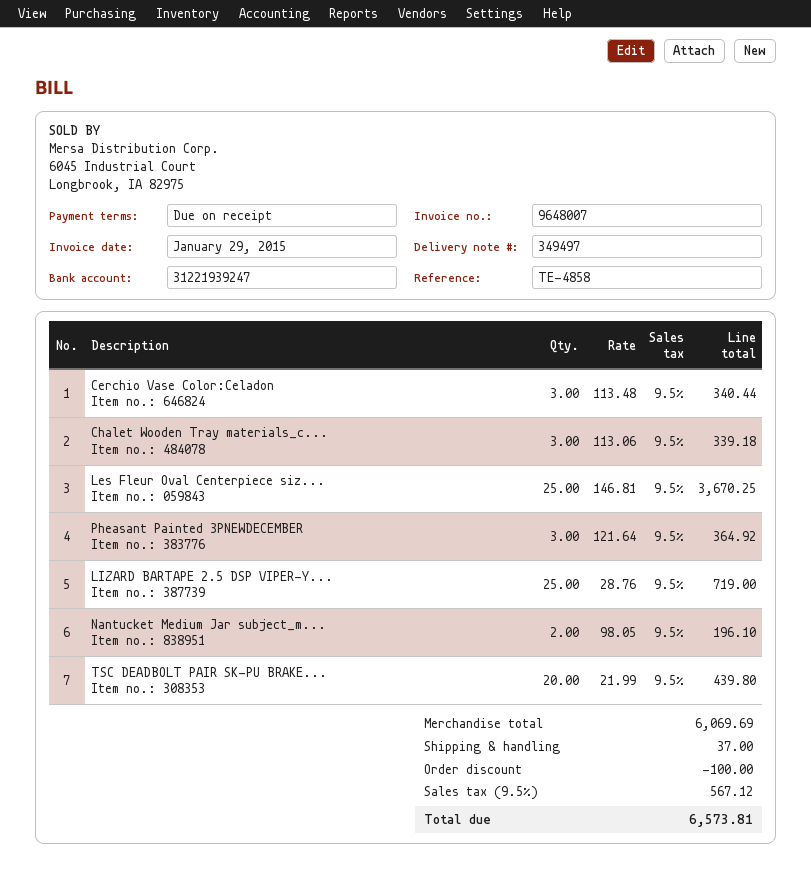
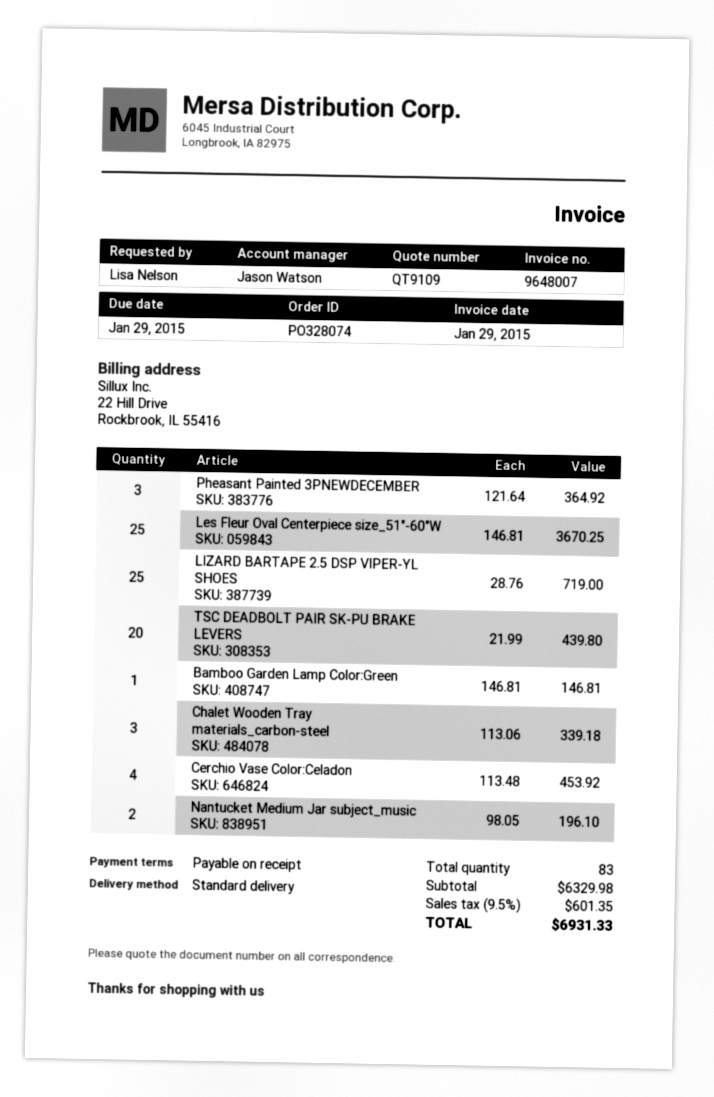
Cerchio Vase Color:Celadon: 3 x 113.48 = 340.44 -> 4 x 113.48 = 453.92
Bamboo Garden Lamp Color:Green: none -> 1 x 146.81 = 146.81
subtotal: 6069.69 -> 6329.98
discount: 100.00 -> none
shipping: 37.00 -> none
tax: 9.5% = 567.12 -> 9.5% = 601.35
total: 6573.81 -> 6931.33

